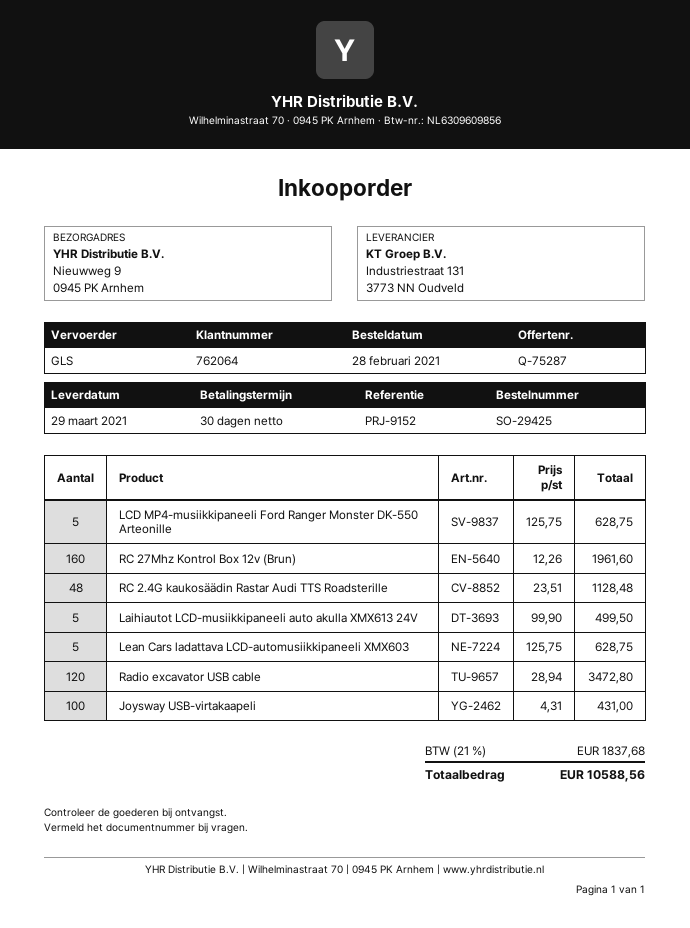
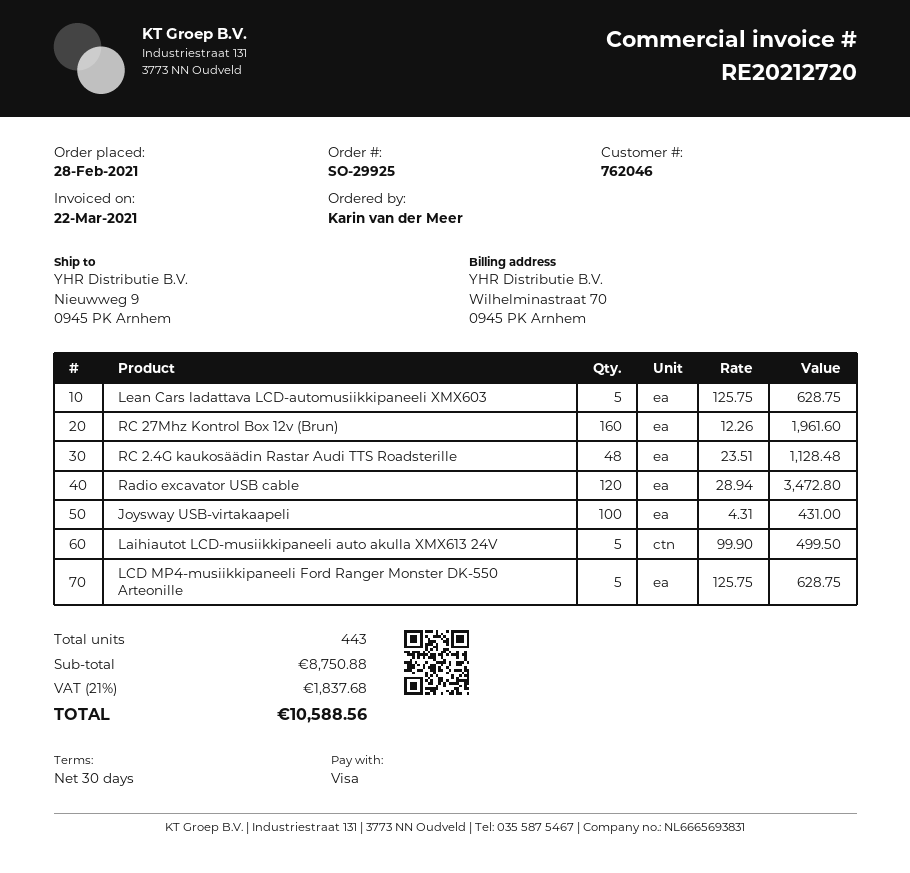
order number: SO-29425 -> SO-29925
customer number: 762064 -> 762046

